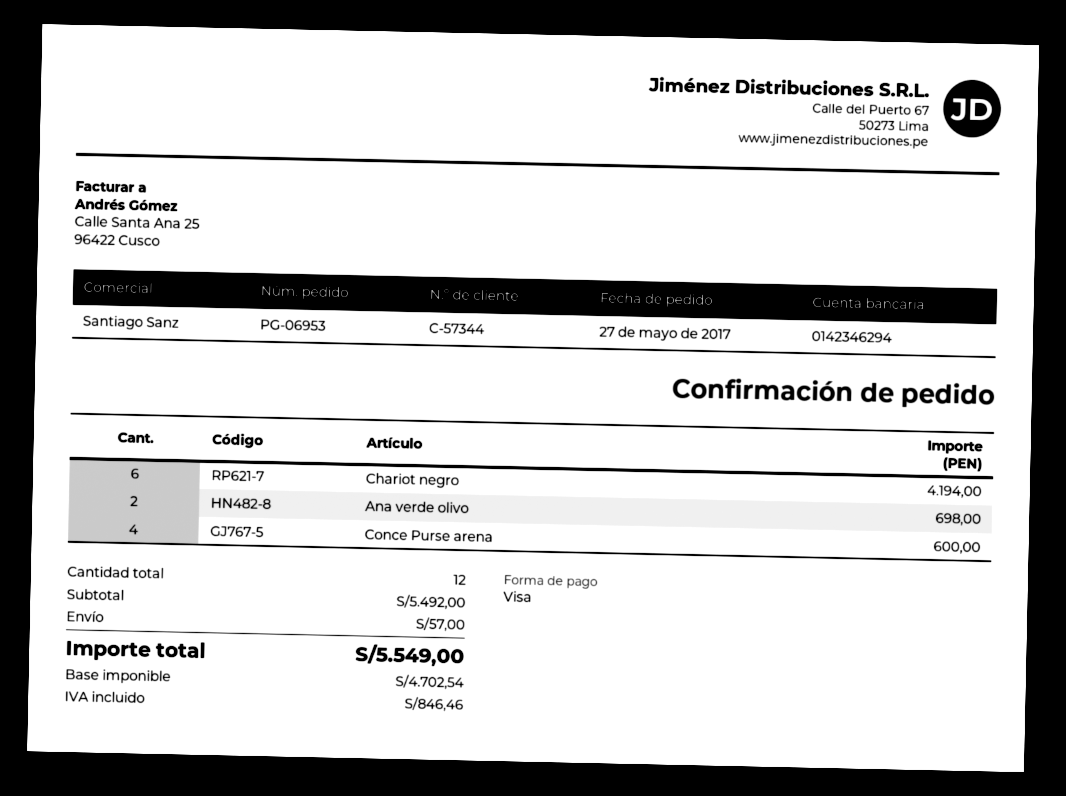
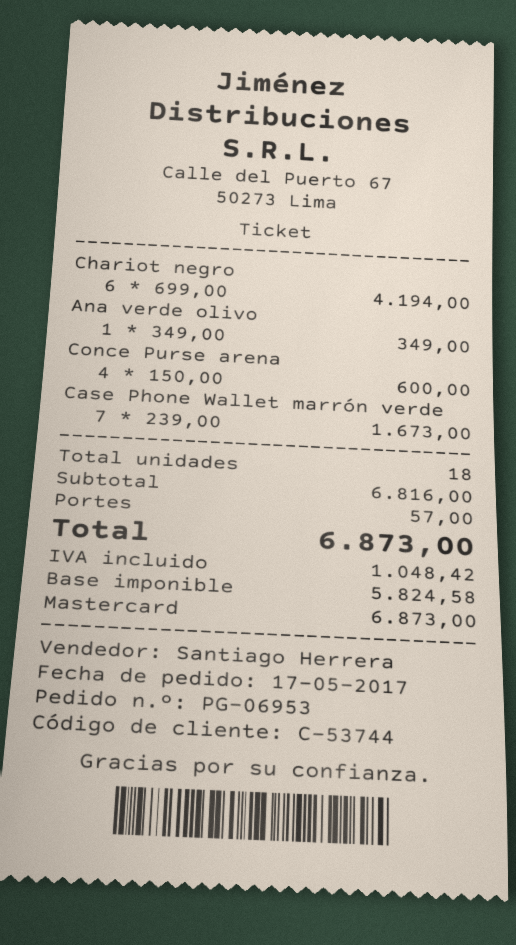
order date: 2017-05-27 -> 2017-05-17
customer number: C-57344 -> C-53744
sales rep: Santiago Sanz -> Santiago Herrera
payment method: Visa -> Mastercard
Ana verde olivo: 2 for 698.00 -> 1 for 349.00
Case Phone Wallet marrón verde: none -> 7 for 1673.00
total quantity: 12 -> 18
subtotal: 5492.00 -> 6816.00
net: 4702.54 -> 5824.58
tax: 846.46 -> 1048.42
total: 5549.00 -> 6873.00

